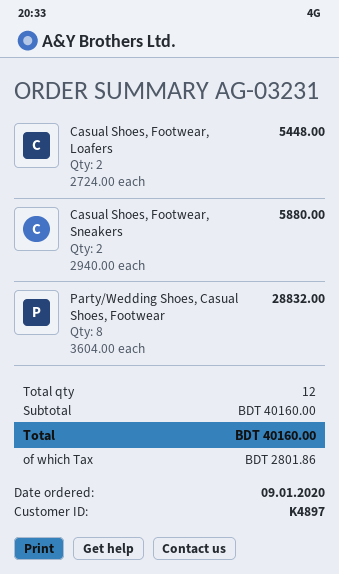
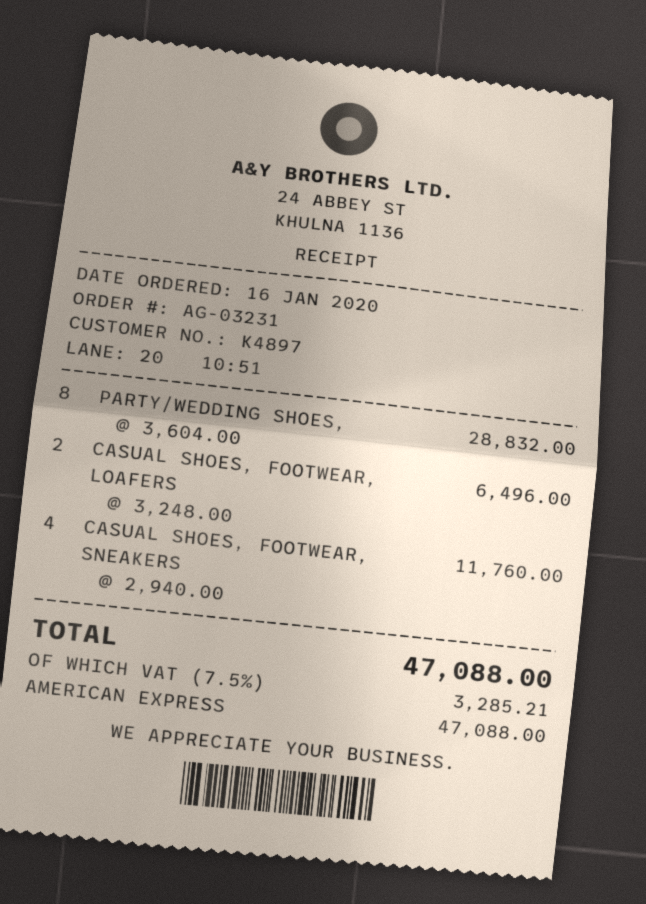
order date: 2020-01-09 -> 2020-01-16
Casual Shoes, Footwear, Loafers: 2 x 2724.00 = 5448.00 -> 2 x 3248.00 = 6496.00
Casual Shoes, Footwear, Sneakers: 2 x 2940.00 = 5880.00 -> 4 x 2940.00 = 11760.00
tax: 2801.86 -> 3285.21
total: 40160.00 -> 47088.00

